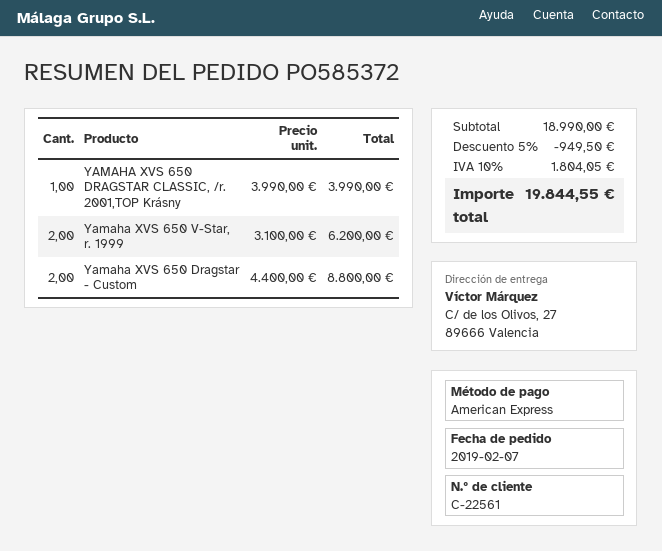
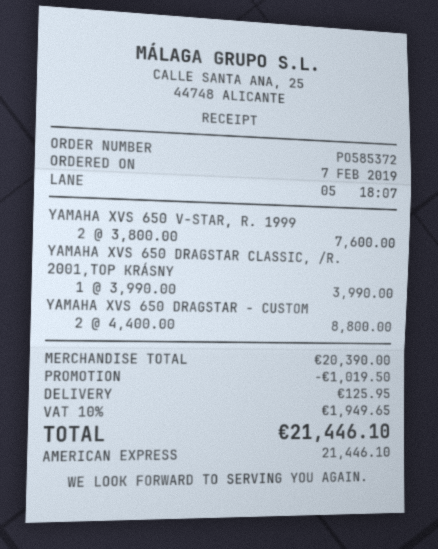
Yamaha XVS 650 V-Star, r. 1999: 2 x 3100.00 = 6200.00 -> 2 x 3800.00 = 7600.00
subtotal: 18990.00 -> 20390.00
discount: 949.50 -> 1019.50
shipping: none -> 125.95
tax: 10% = 1804.05 -> 10% = 1949.65
total: 19844.55 -> 21446.10

